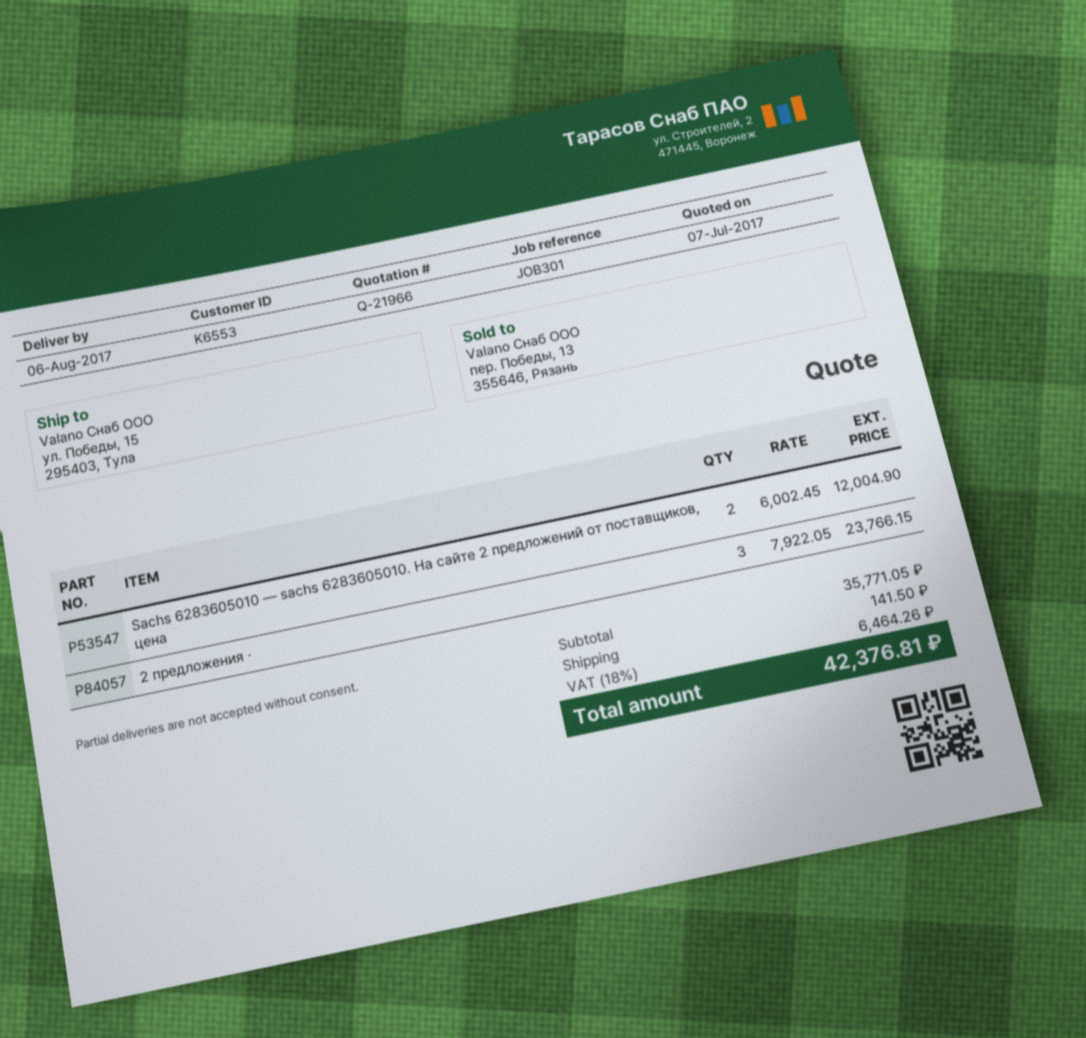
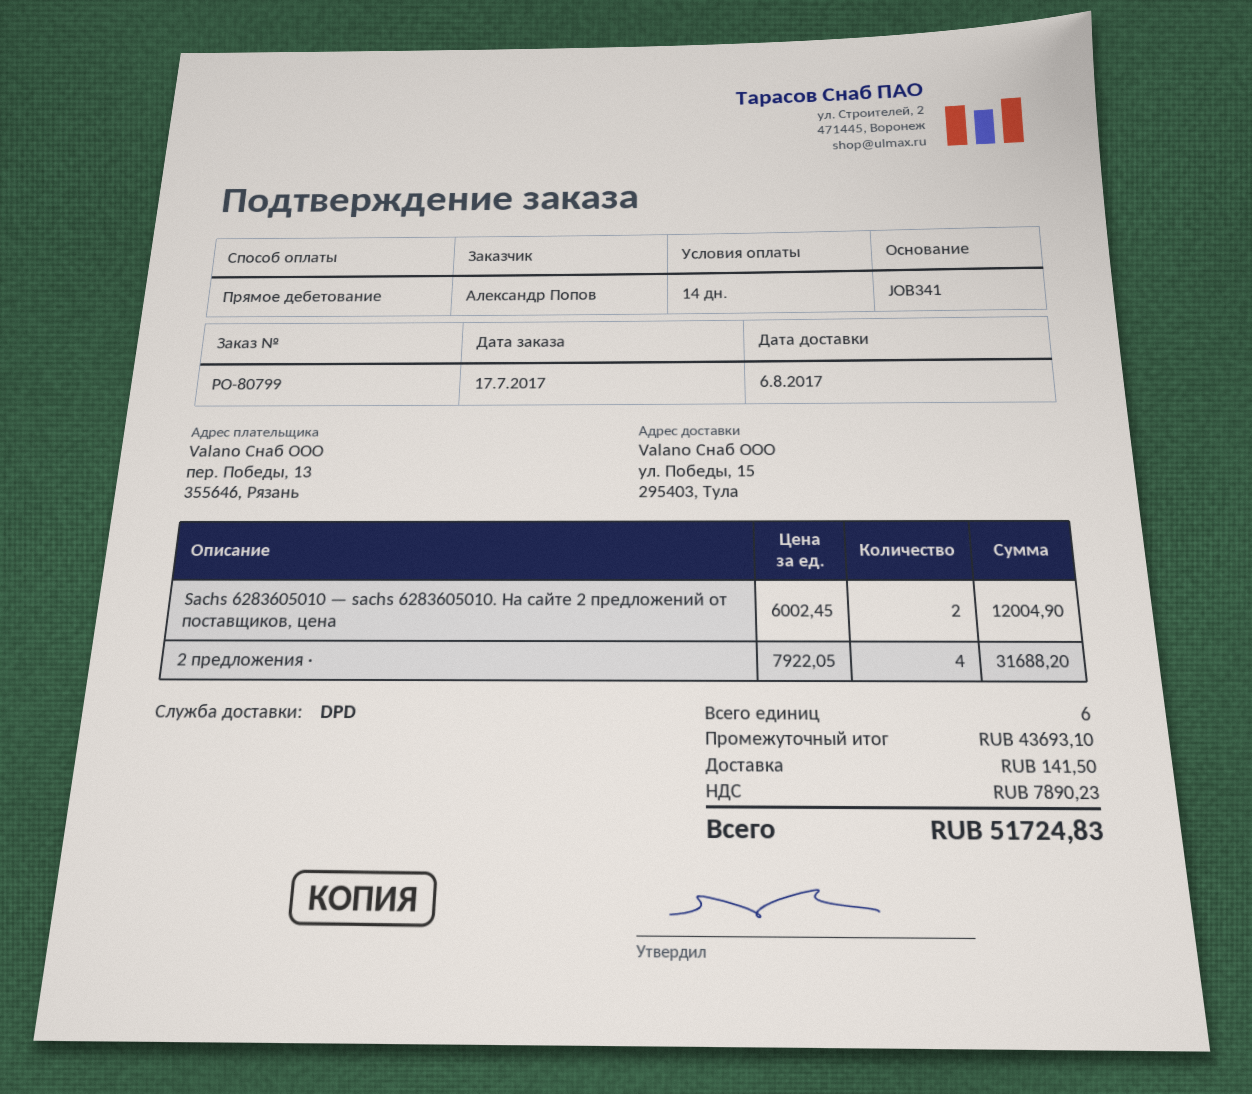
reference: JOB301 -> JOB341
2 предложения ·: 3 x 7922.05 = 23766.15 -> 4 x 7922.05 = 31688.20
subtotal: 35771.05 -> 43693.10
tax: 6464.26 -> 7890.23
total: 42376.81 -> 51724.83

